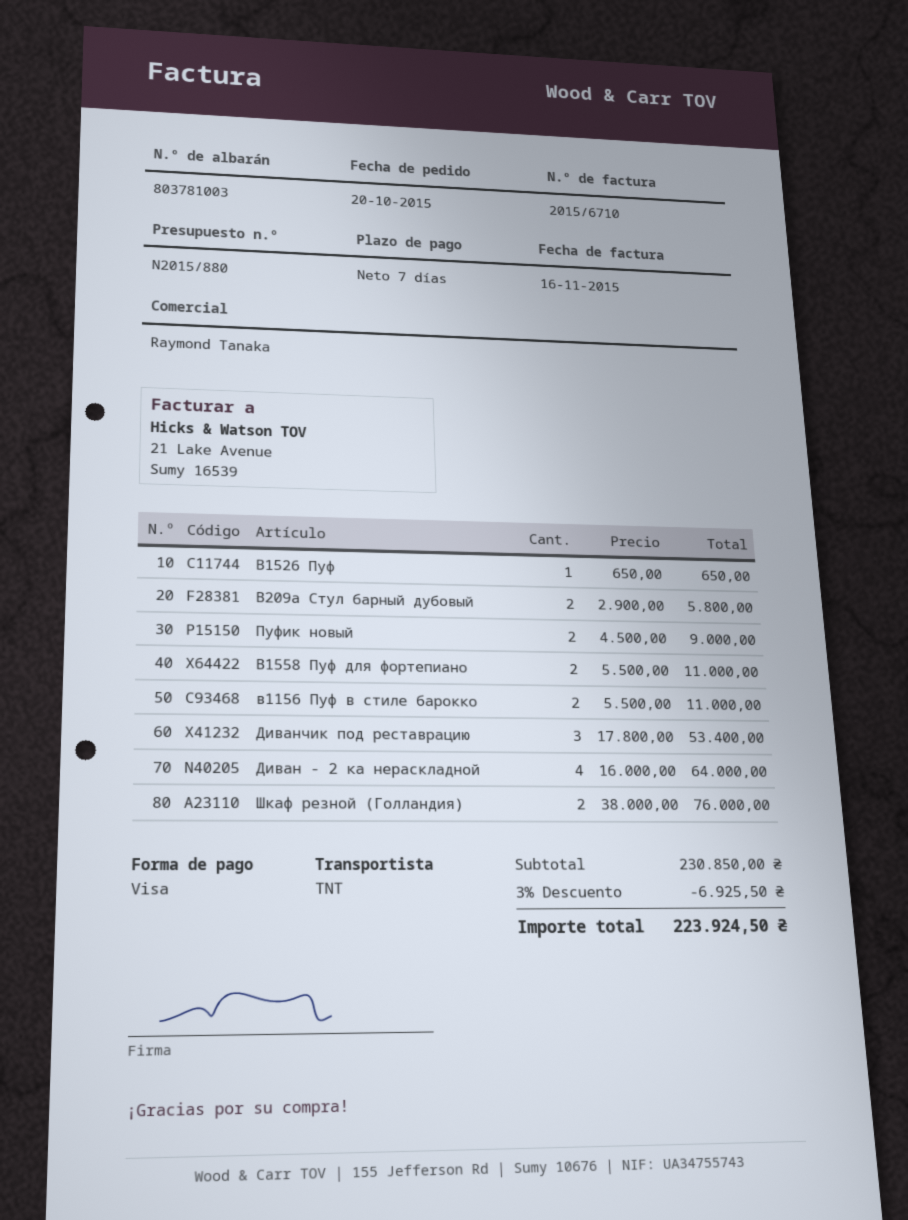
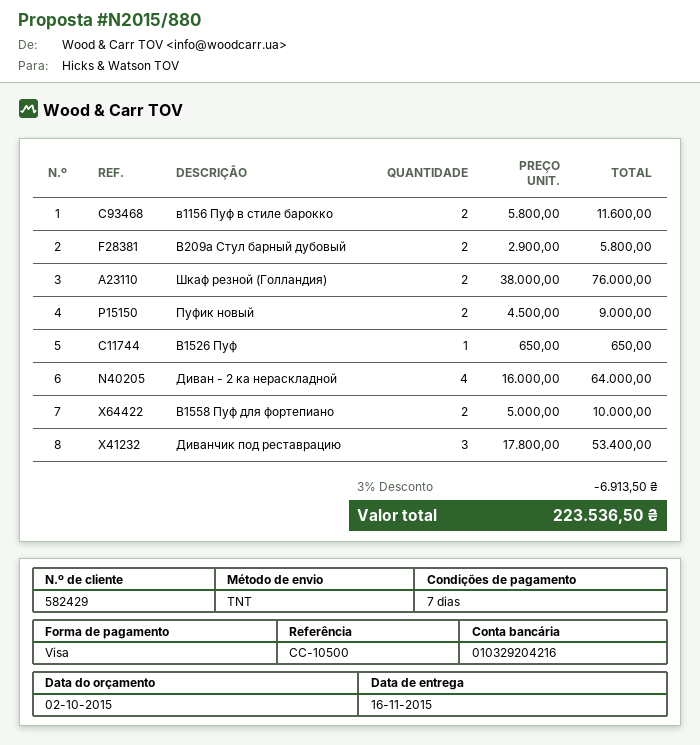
В1558 Пуф для фортепиано: 2 x 5500.00 = 11000.00 -> 2 x 5000.00 = 10000.00
в1156 Пуф в стиле барокко: 2 x 5500.00 = 11000.00 -> 2 x 5800.00 = 11600.00
discount: 3% = 6925.50 -> 3% = 6913.50
total: 223924.50 -> 223536.50

